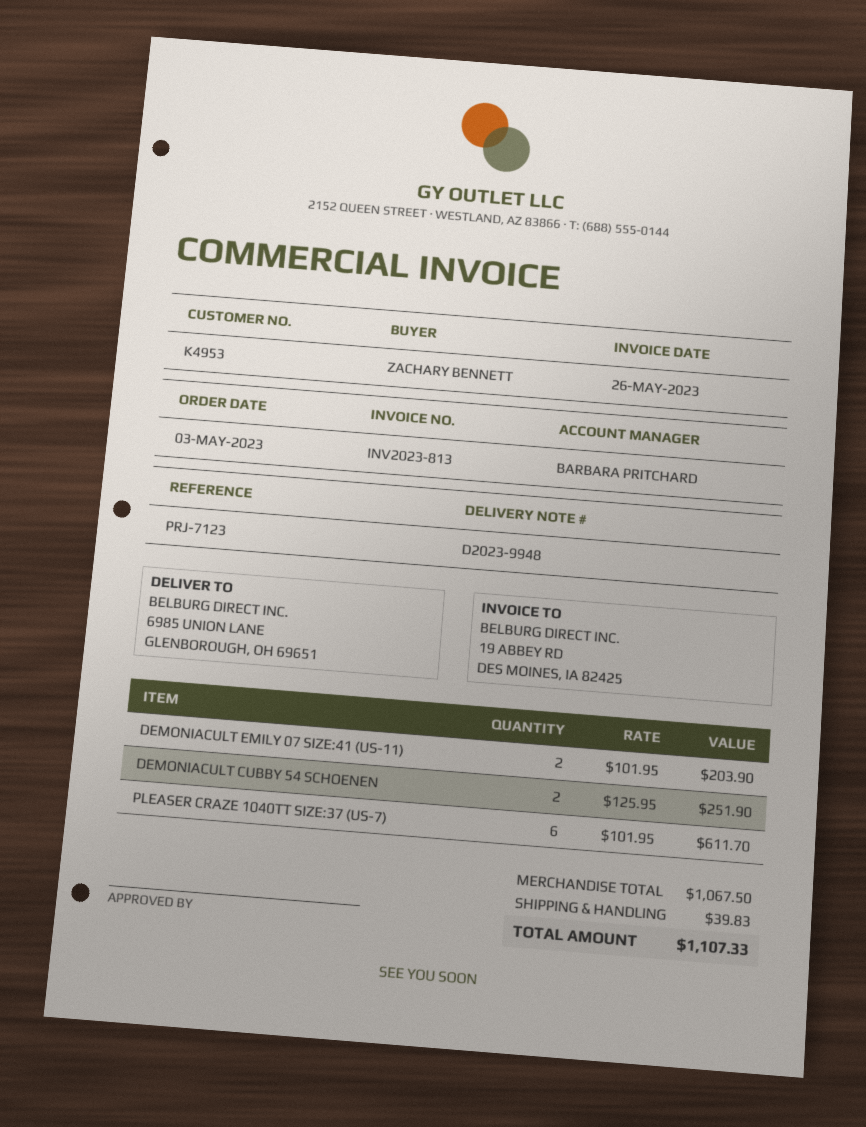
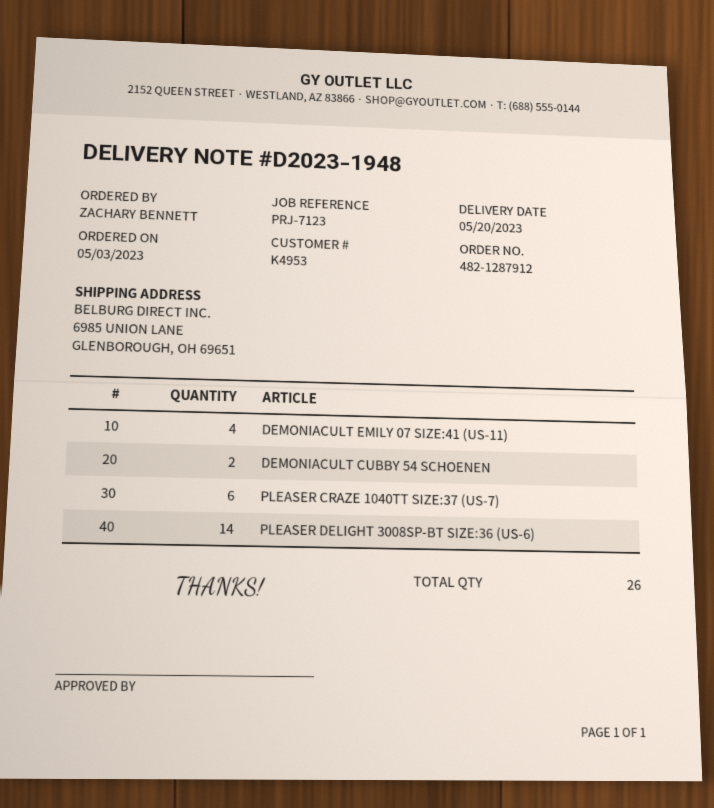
delivery note number: D2023-9948 -> D2023-1948
DEMONIACULT EMILY 07 SIZE:41 (US-11): 2 -> 4
PLEASER DELIGHT 3008SP-BT SIZE:36 (US-6): none -> 14

